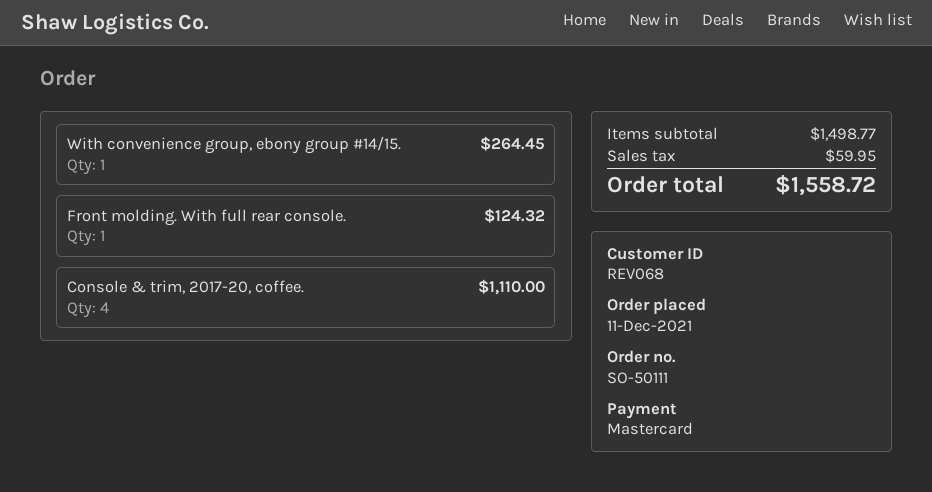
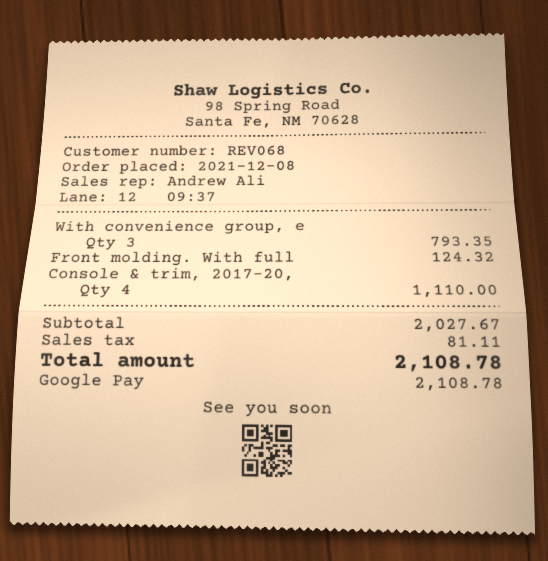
order date: 2021-12-11 -> 2021-12-08
payment method: Mastercard -> Google Pay
With convenience group, ebony group #14/15.: 1 for 264.45 -> 3 for 793.35
subtotal: 1498.77 -> 2027.67
tax: 59.95 -> 81.11
total: 1558.72 -> 2108.78

